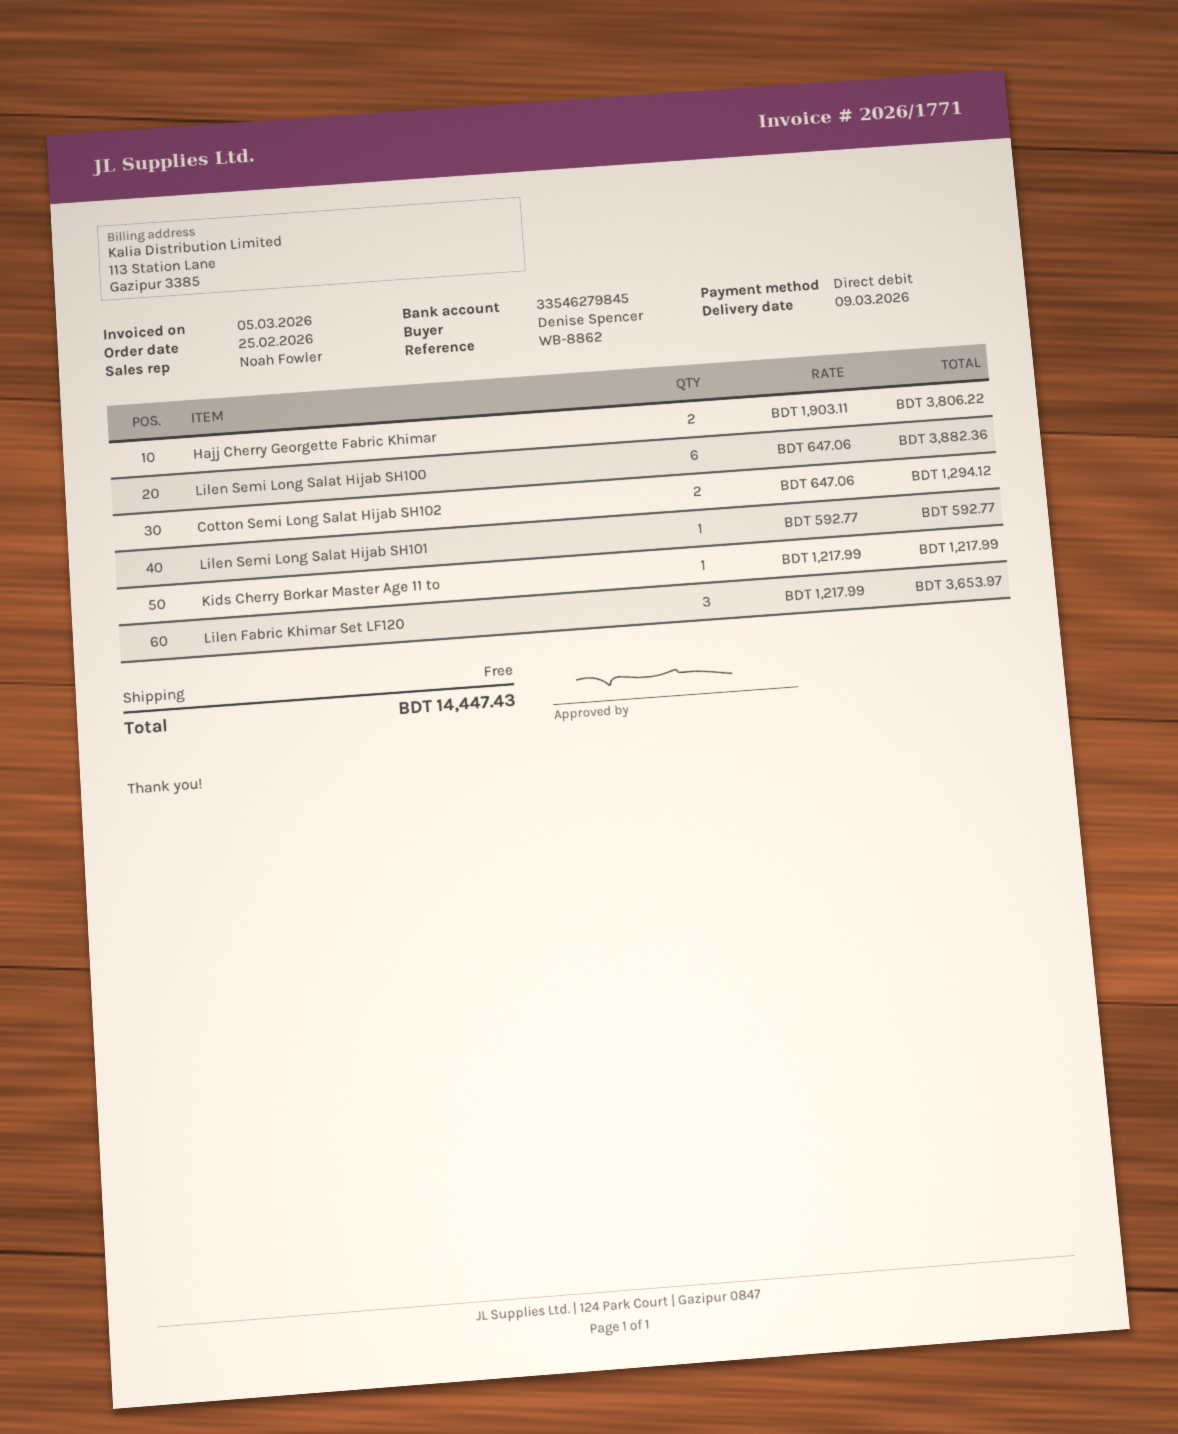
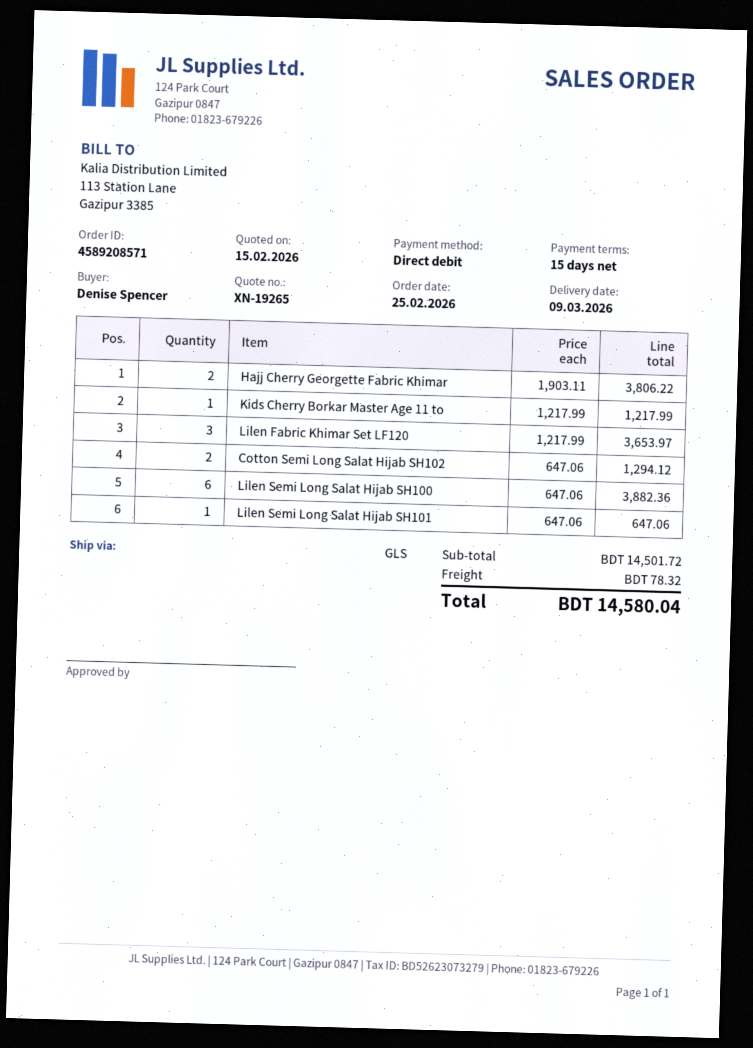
Lilen Semi Long Salat Hijab SH101: 1 x 592.77 = 592.77 -> 1 x 647.06 = 647.06
shipping: 0.00 -> 78.32
total: 14447.43 -> 14580.04

